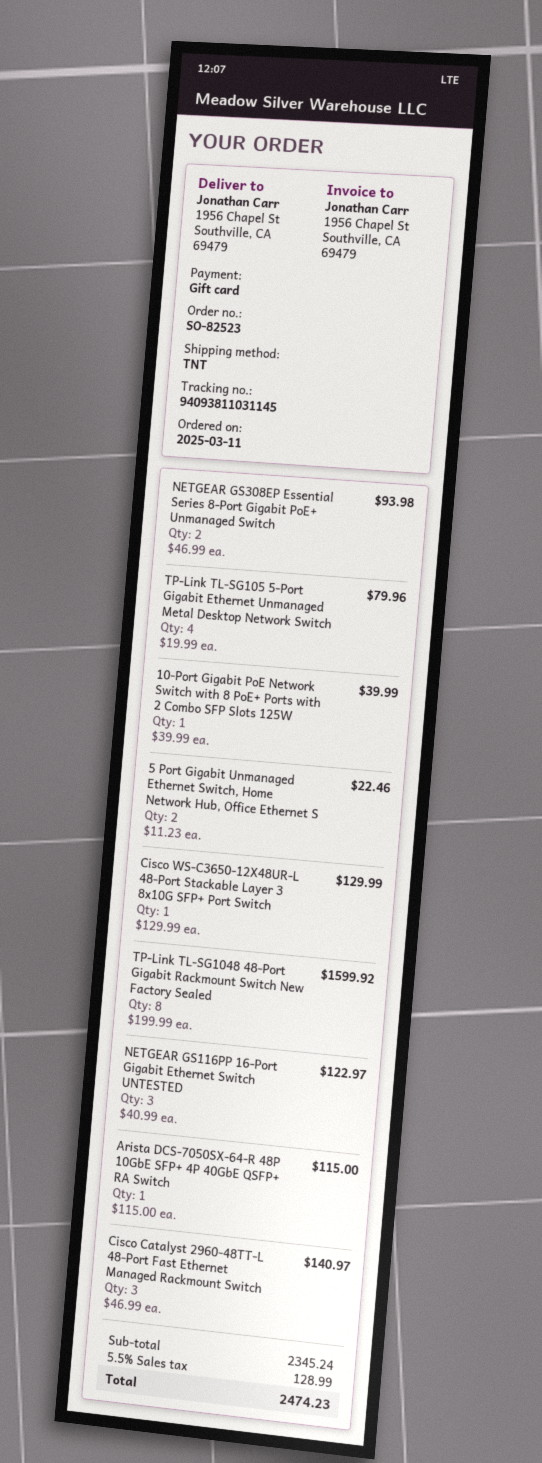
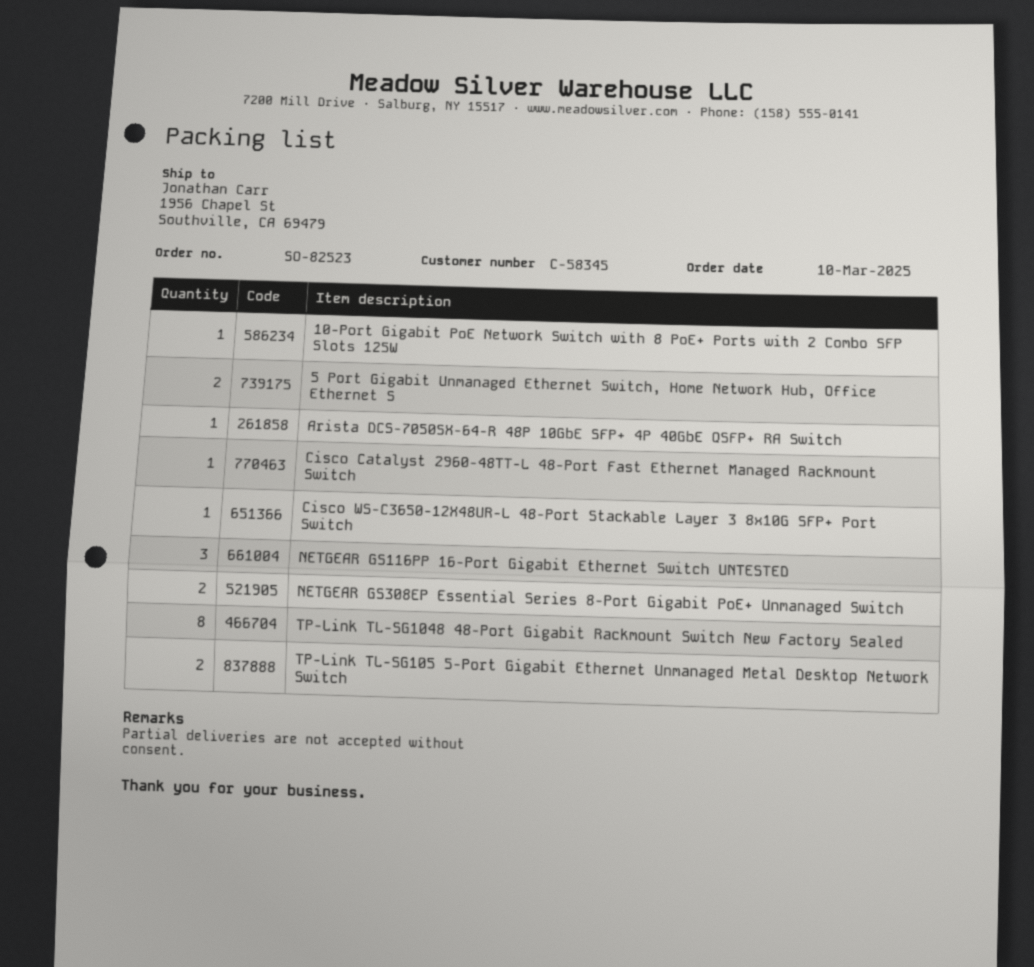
order date: 2025-03-11 -> 2025-03-10
TP-Link TL-SG105 5-Port Gigabit Ethernet Unmanaged Metal Desktop Network Switch: 4 -> 2
Cisco Catalyst 2960-48TT-L 48-Port Fast Ethernet Managed Rackmount Switch: 3 -> 1

